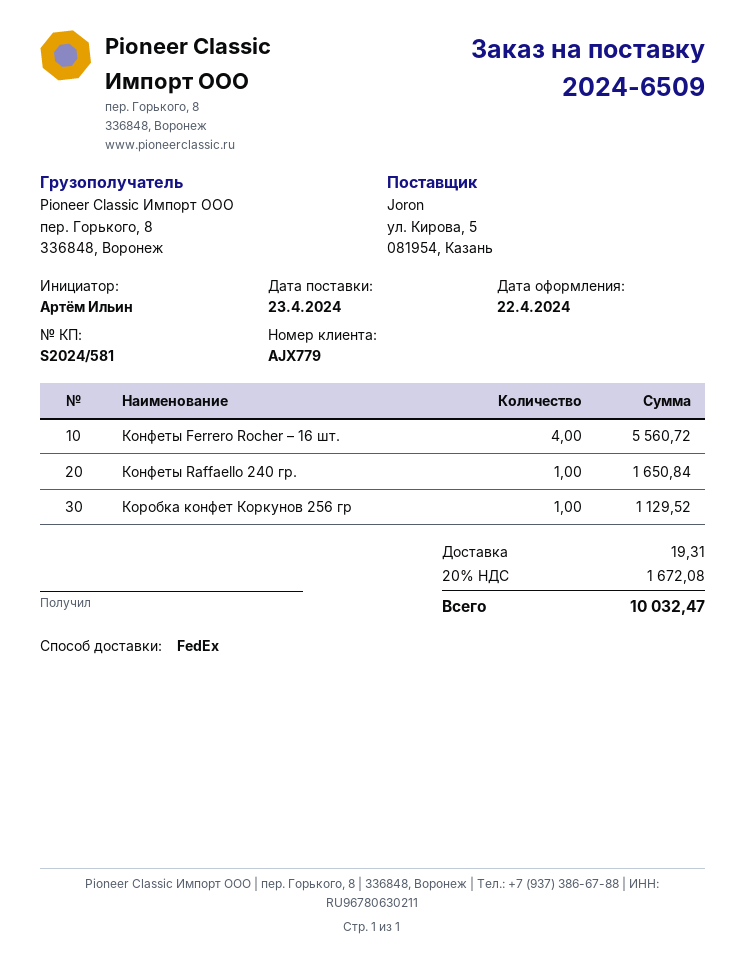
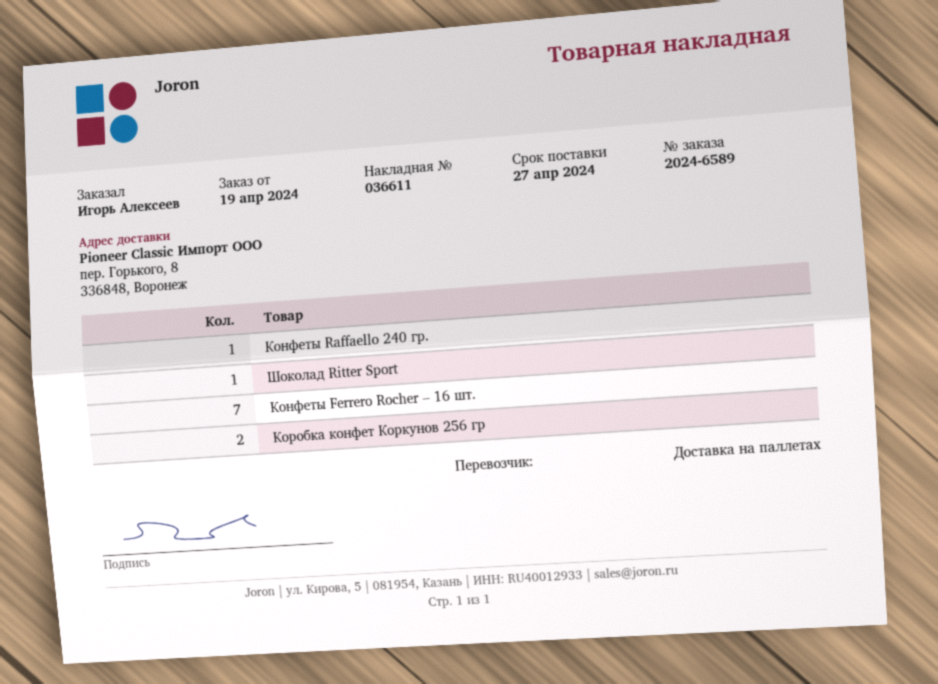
order number: 2024-6509 -> 2024-6589
order date: 2024-04-22 -> 2024-04-19
delivery date: 2024-04-23 -> 2024-04-27
ordered by: Артём Ильин -> Игорь Алексеев
shipping method: FedEx -> pallet freight
Конфеты Ferrero Rocher – 16 шт.: 4 -> 7
Коробка конфет Коркунов 256 гр: 1 -> 2
Шоколад Ritter Sport: none -> 1

